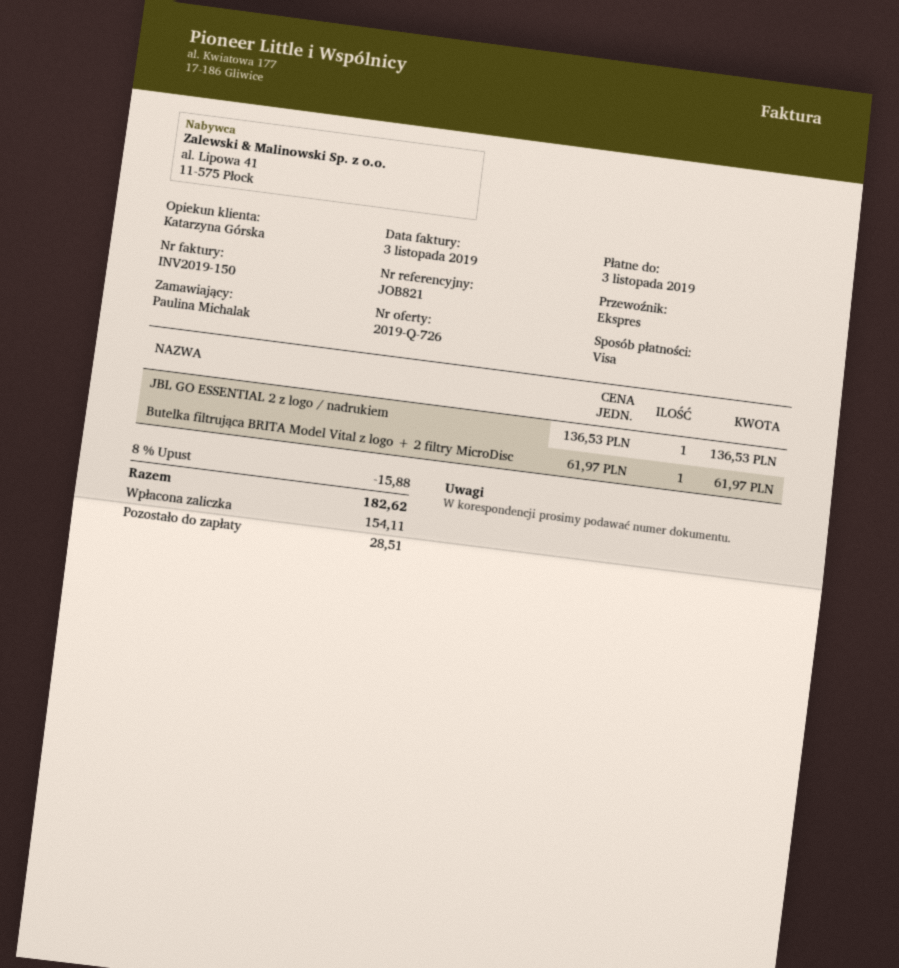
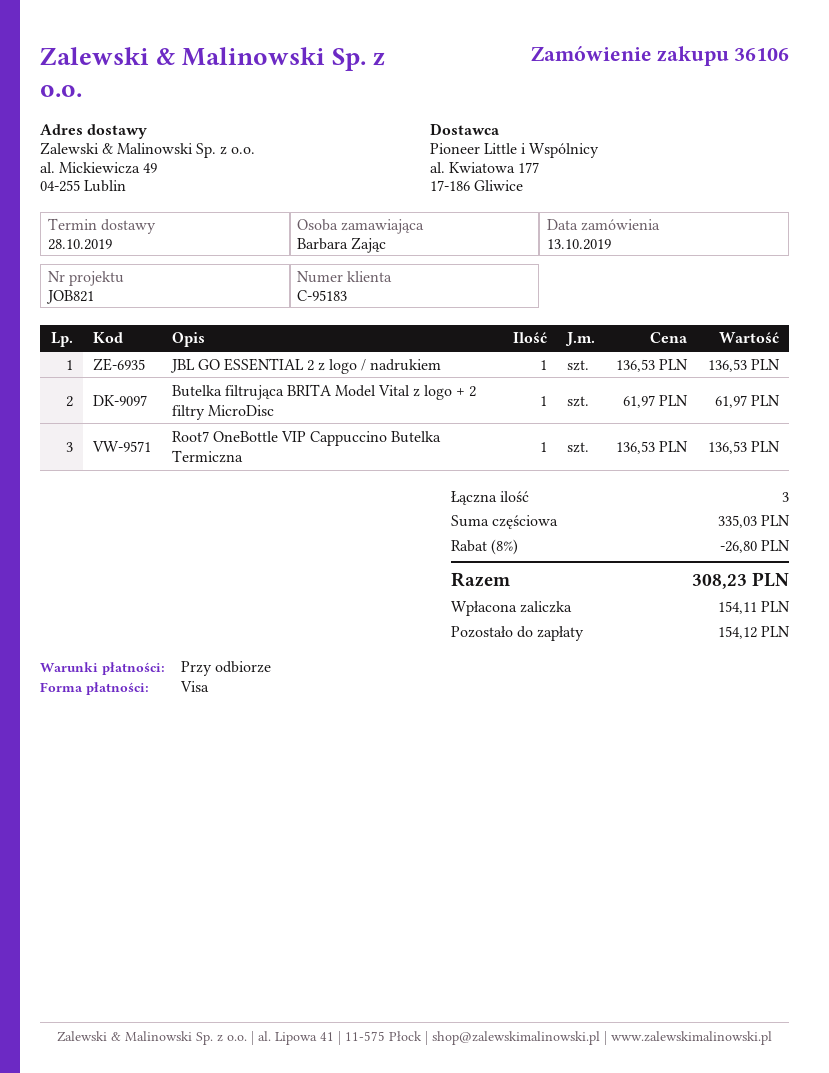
ordered by: Paulina Michalak -> Barbara Zając
Root7 OneBottle VIP Cappuccino Butelka Termiczna: none -> 1 x 136.53 = 136.53
discount: 8% = 15.88 -> 8% = 26.80
total: 182.62 -> 308.23
balance: 28.51 -> 154.12

